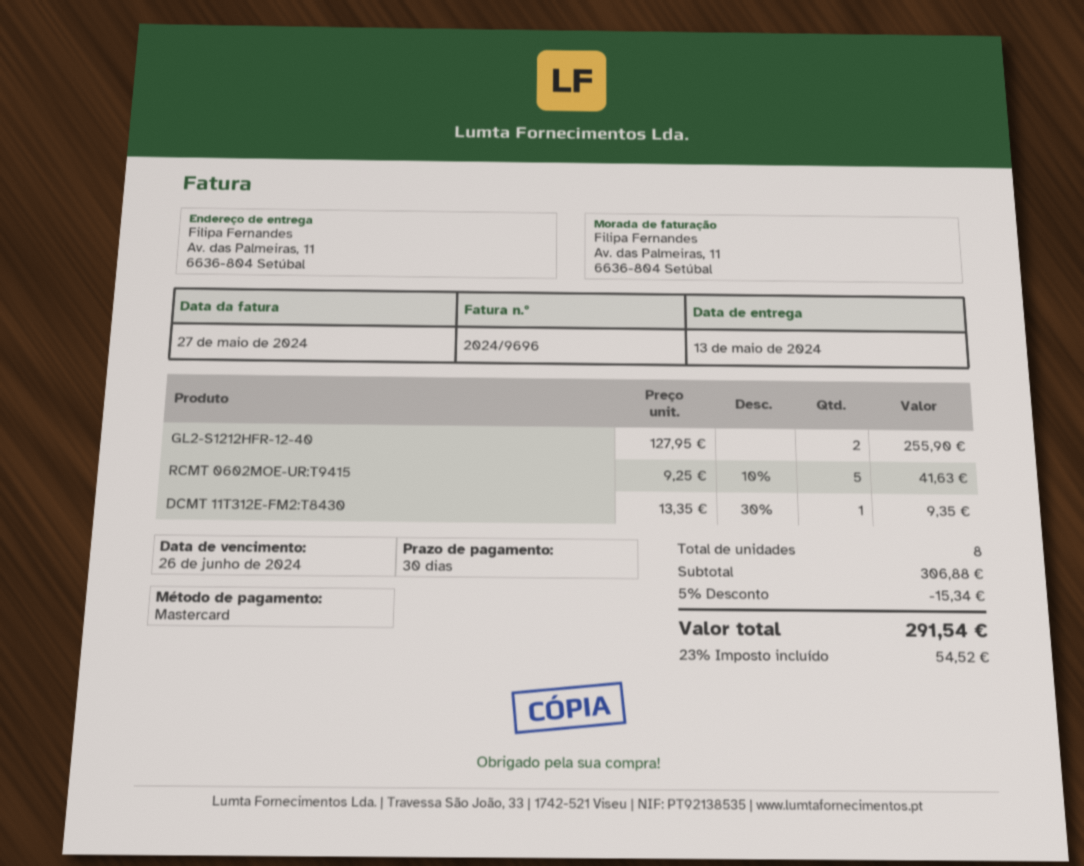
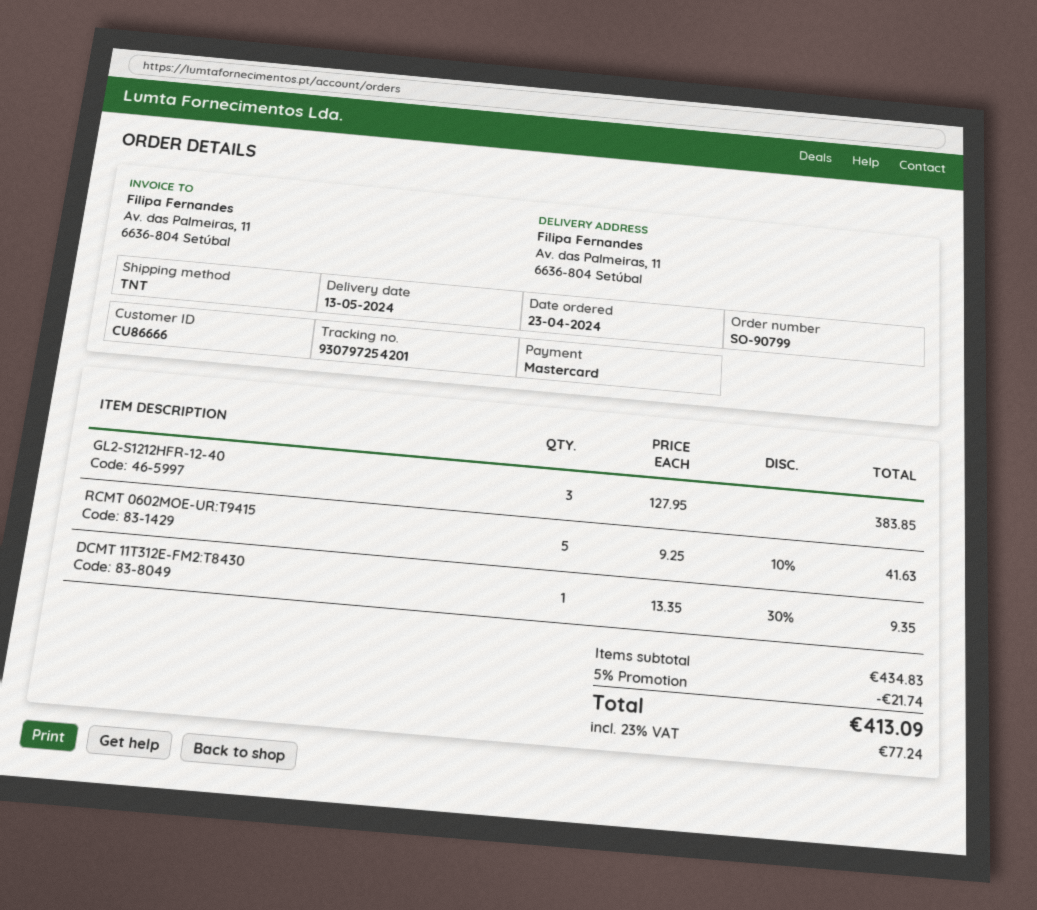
GL2-S1212HFR-12-40: 2 x 127.95 = 255.90 -> 3 x 127.95 = 383.85
subtotal: 306.88 -> 434.83
discount: 5% = 15.34 -> 5% = 21.74
tax: 23% = 54.52 -> 23% = 77.24
total: 291.54 -> 413.09

